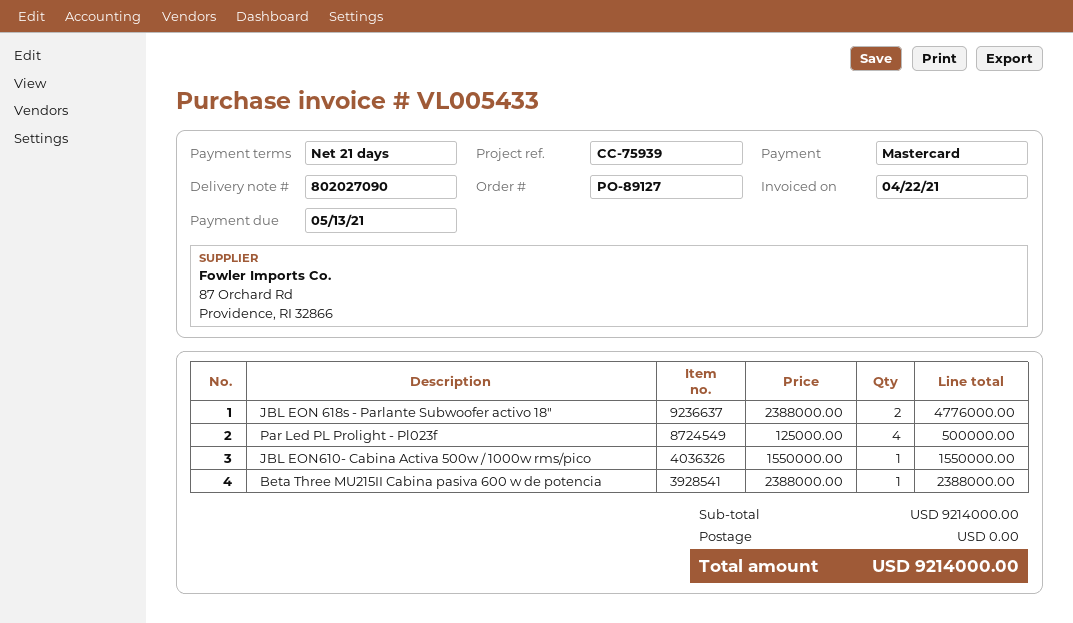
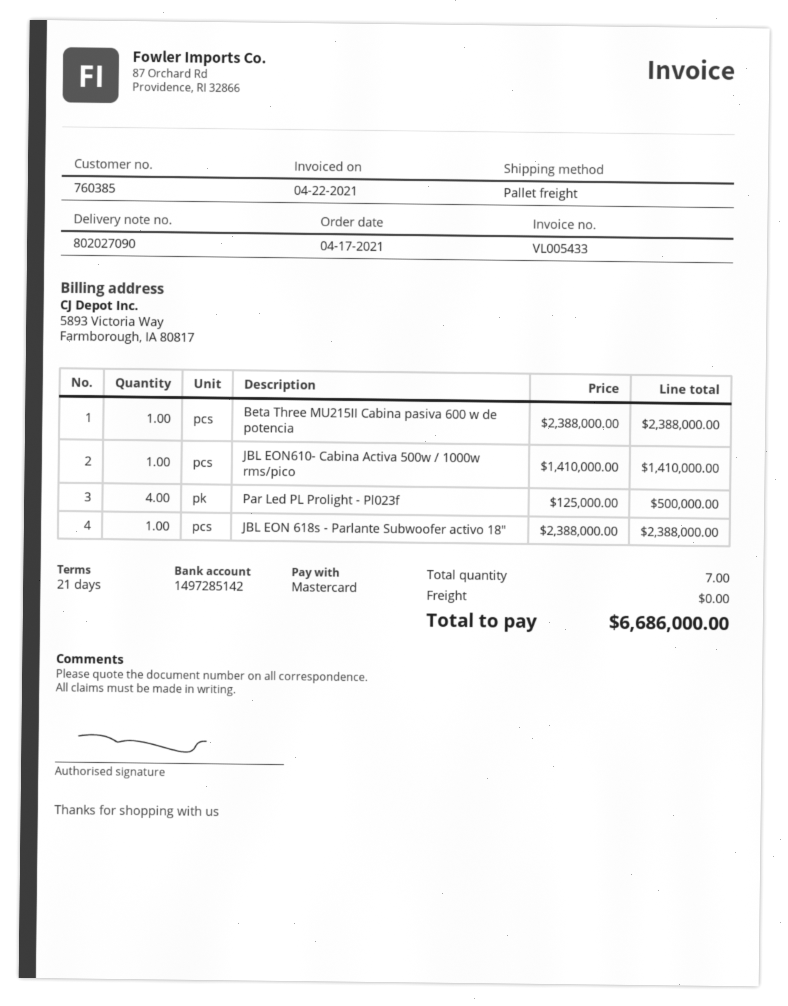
JBL EON 618s - Parlante Subwoofer activo 18": 2 x 2388000.00 = 4776000.00 -> 1 x 2388000.00 = 2388000.00
JBL EON610- Cabina Activa 500w / 1000w rms/pico: 1 x 1550000.00 = 1550000.00 -> 1 x 1410000.00 = 1410000.00
total: 9214000.00 -> 6686000.00

